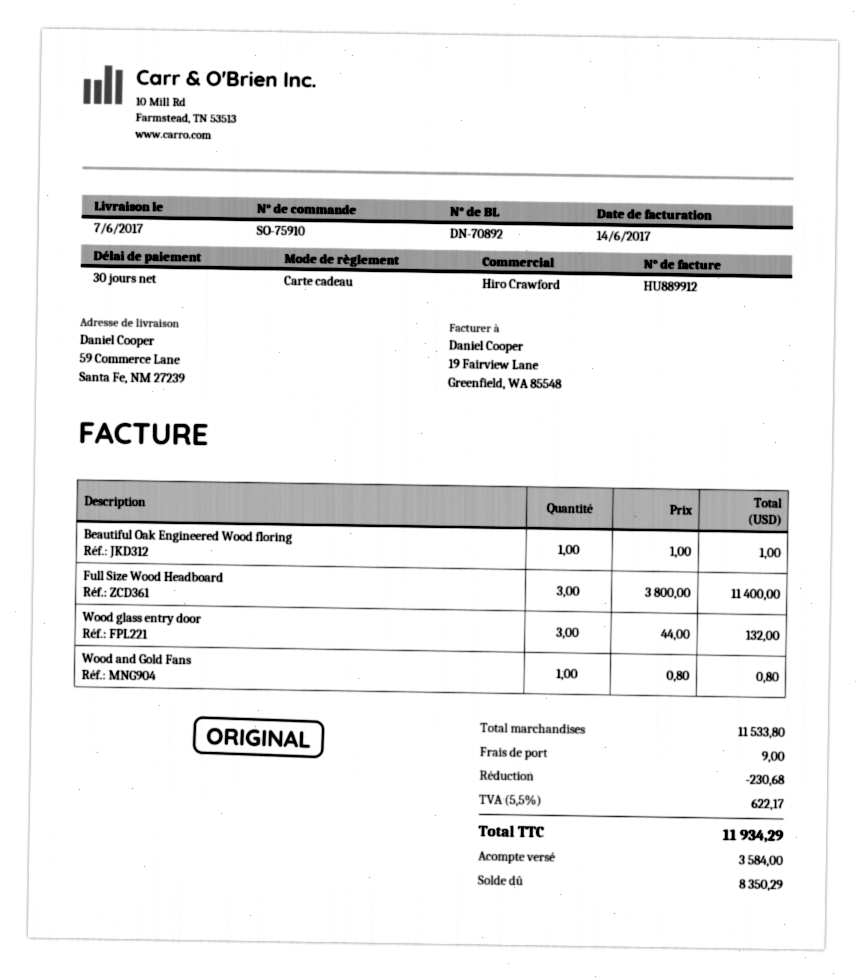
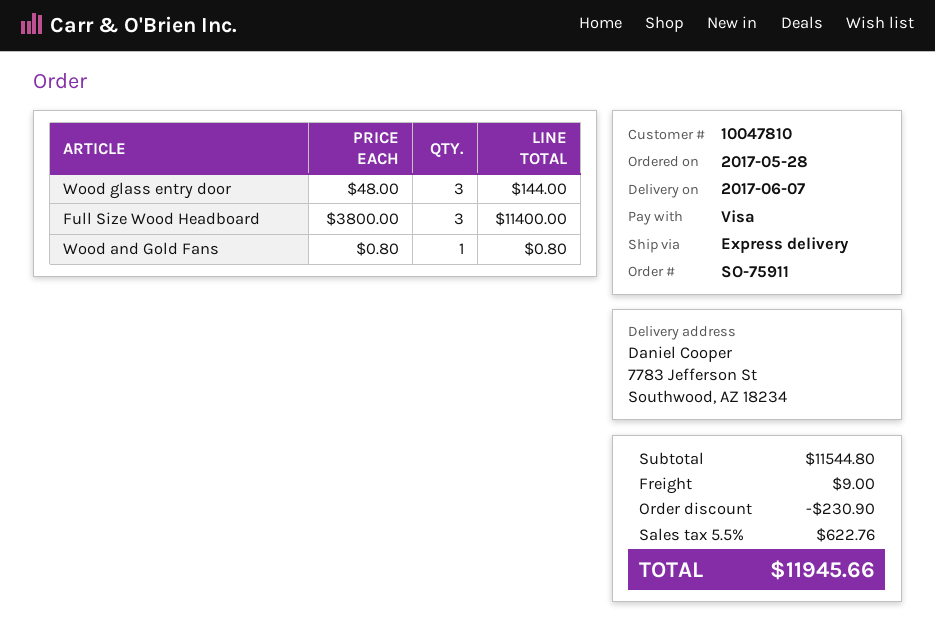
order number: SO-75910 -> SO-75911
payment method: gift card -> Visa
ship to: 59 Commerce Lane, Santa Fe, NM 27239 -> 7783 Jefferson St, Southwood, AZ 18234
Beautiful Oak Engineered Wood floring: 1 x 1.00 = 1.00 -> none
Wood glass entry door: 3 x 44.00 = 132.00 -> 3 x 48.00 = 144.00
subtotal: 11533.80 -> 11544.80
discount: 230.68 -> 230.90
tax: 5.5% = 622.17 -> 5.5% = 622.76
total: 11934.29 -> 11945.66

